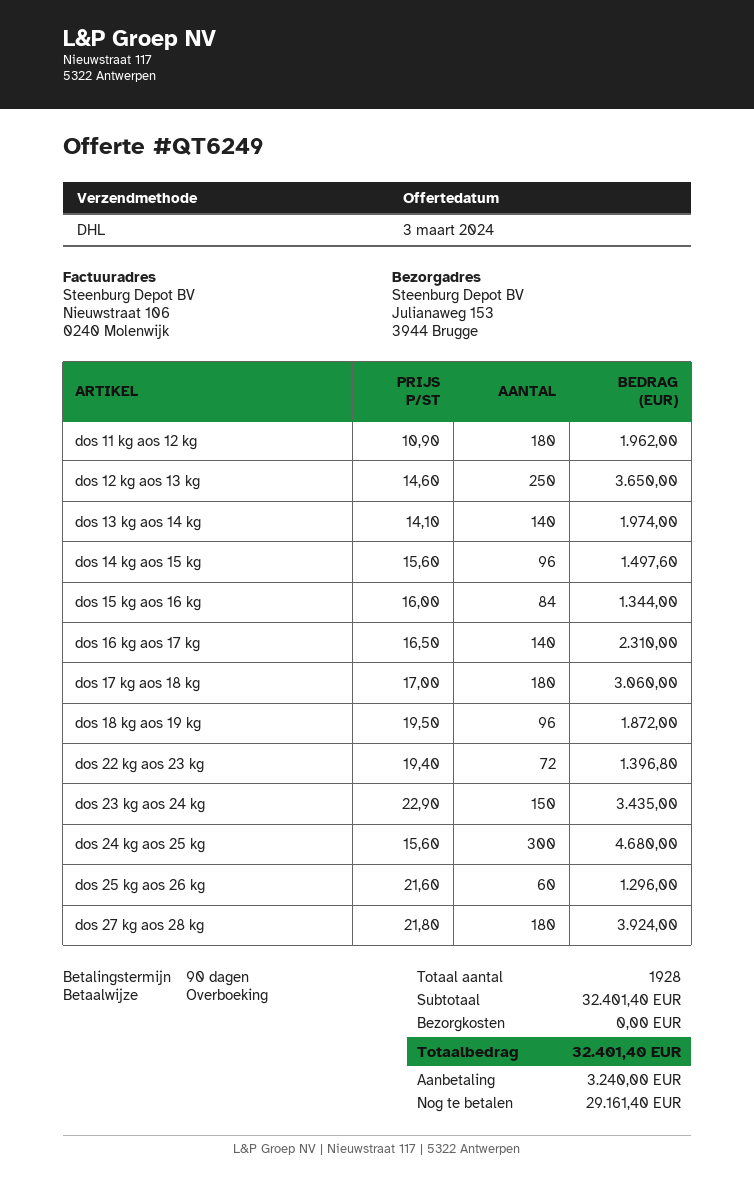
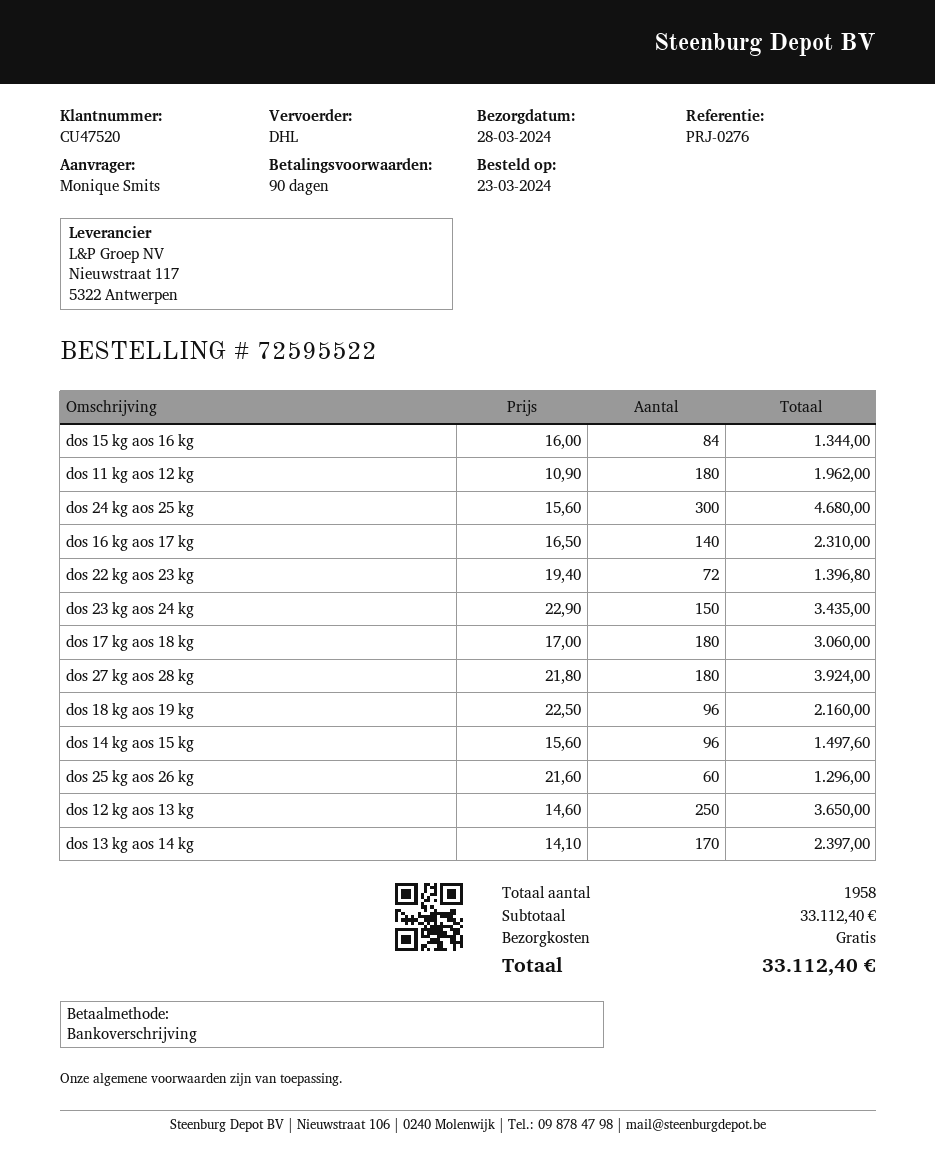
dos 13 kg aos 14 kg: 140 x 14.10 = 1974.00 -> 170 x 14.10 = 2397.00
dos 18 kg aos 19 kg: 96 x 19.50 = 1872.00 -> 96 x 22.50 = 2160.00
total quantity: 1928 -> 1958
subtotal: 32401.40 -> 33112.40
total: 32401.40 -> 33112.40

